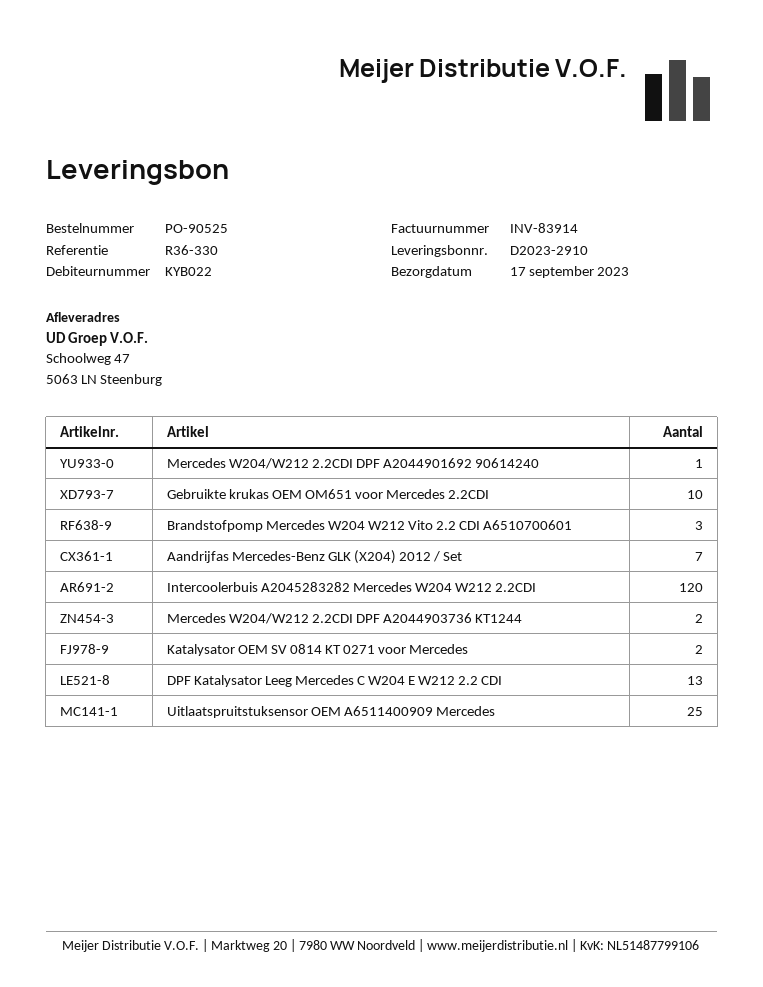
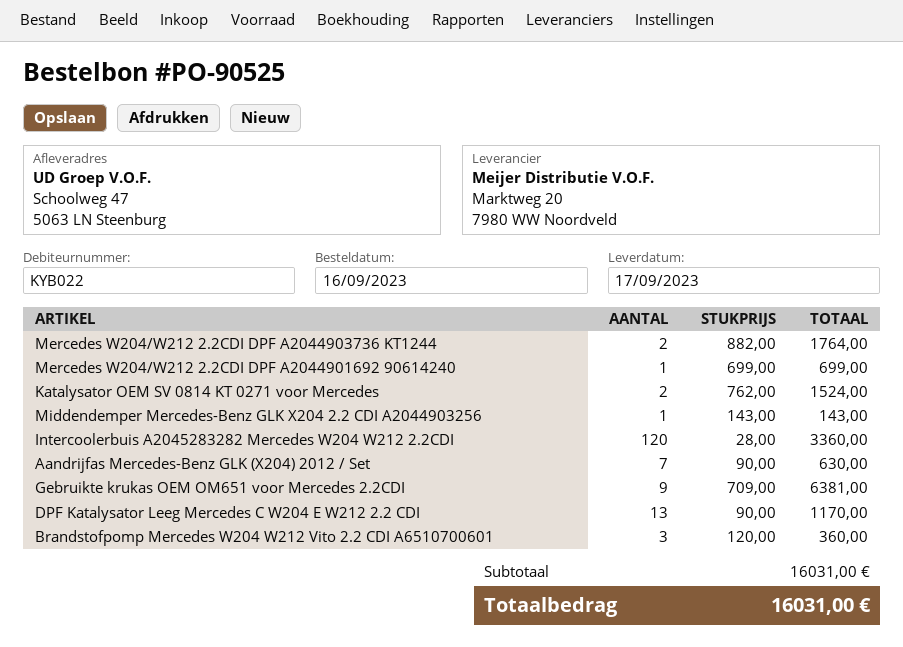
Gebruikte krukas OEM OM651 voor Mercedes 2.2CDI: 10 -> 9
Uitlaatspruitstuksensor OEM A6511400909 Mercedes: 25 -> none
Middendemper Mercedes-Benz GLK X204 2.2 CDI A2044903256: none -> 1

